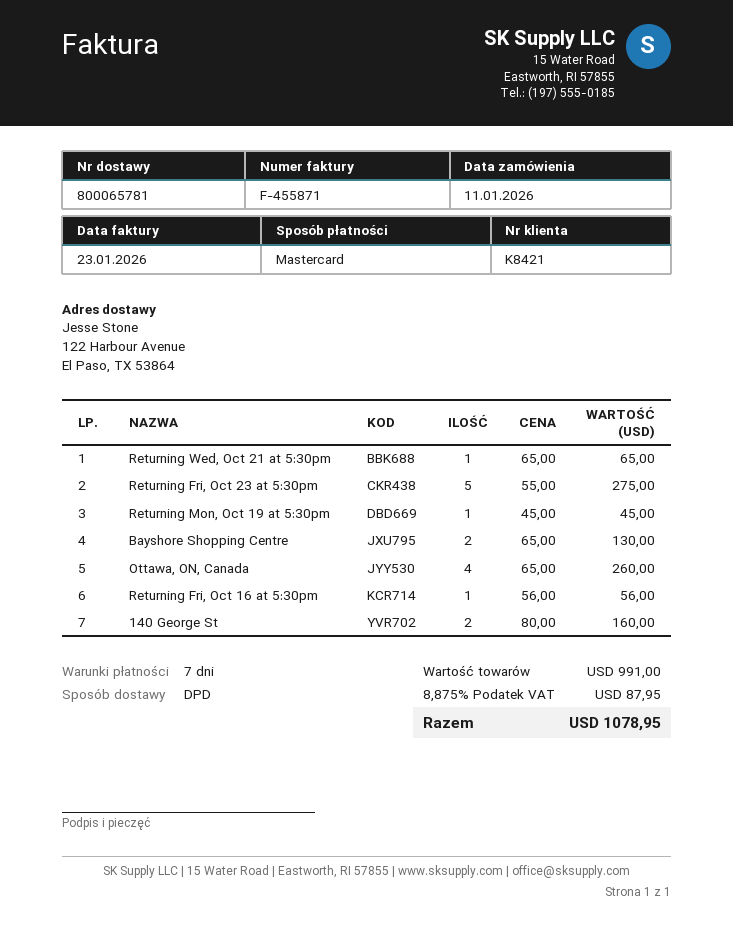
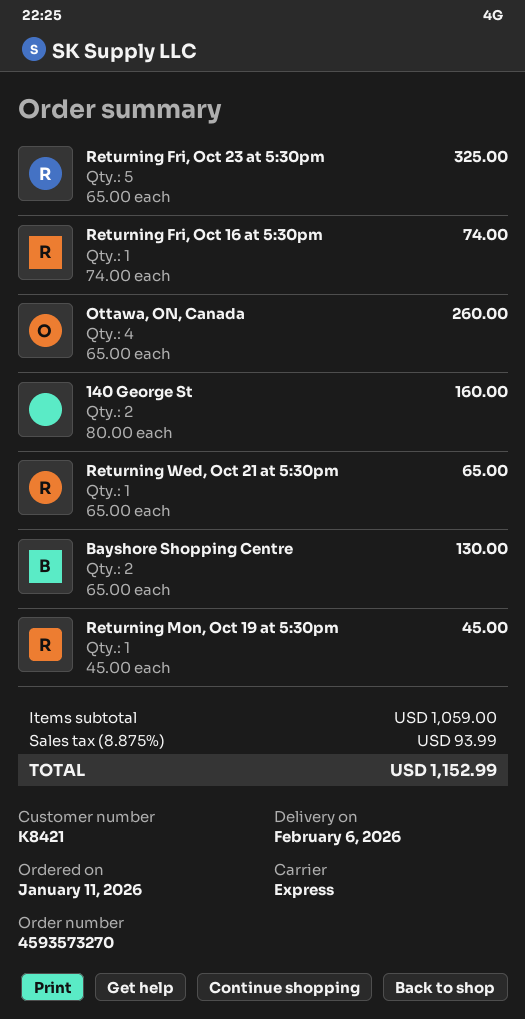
shipping method: DPD -> express
Returning Fri, Oct 23 at 5:30pm: 5 x 55.00 = 275.00 -> 5 x 65.00 = 325.00
Returning Fri, Oct 16 at 5:30pm: 1 x 56.00 = 56.00 -> 1 x 74.00 = 74.00
subtotal: 991.00 -> 1059.00
tax: 8.875% = 87.95 -> 8.875% = 93.99
total: 1078.95 -> 1152.99

